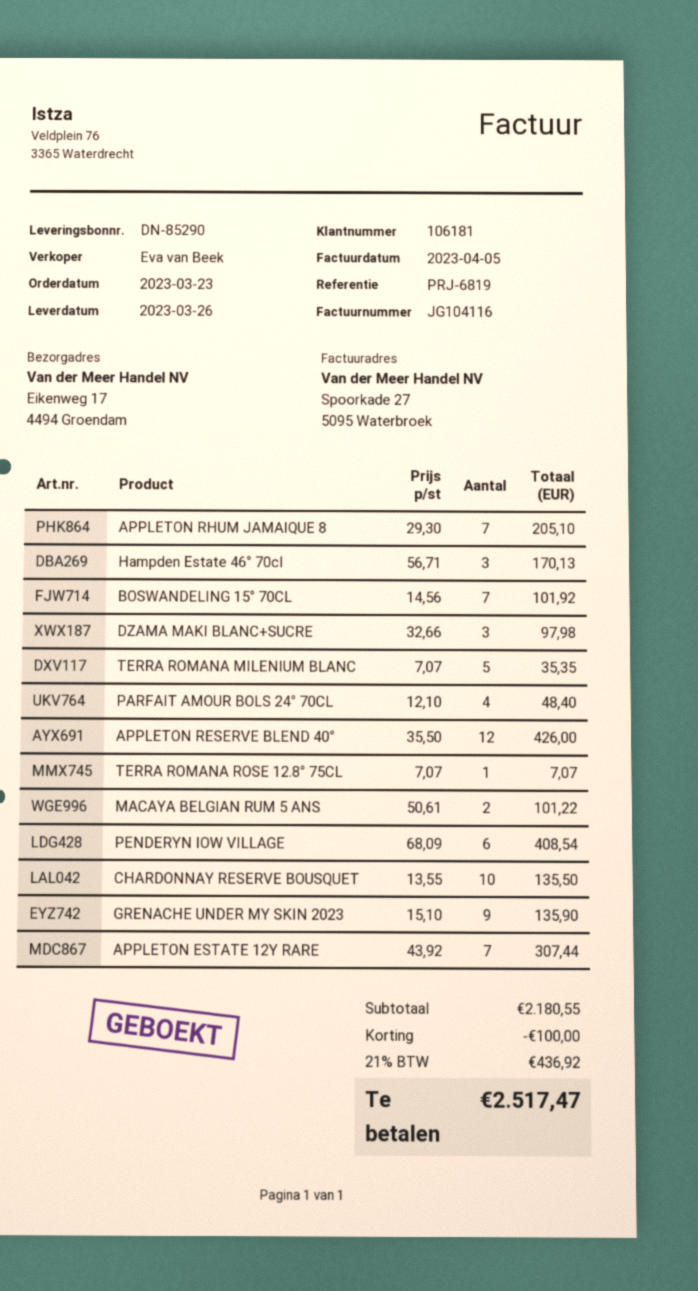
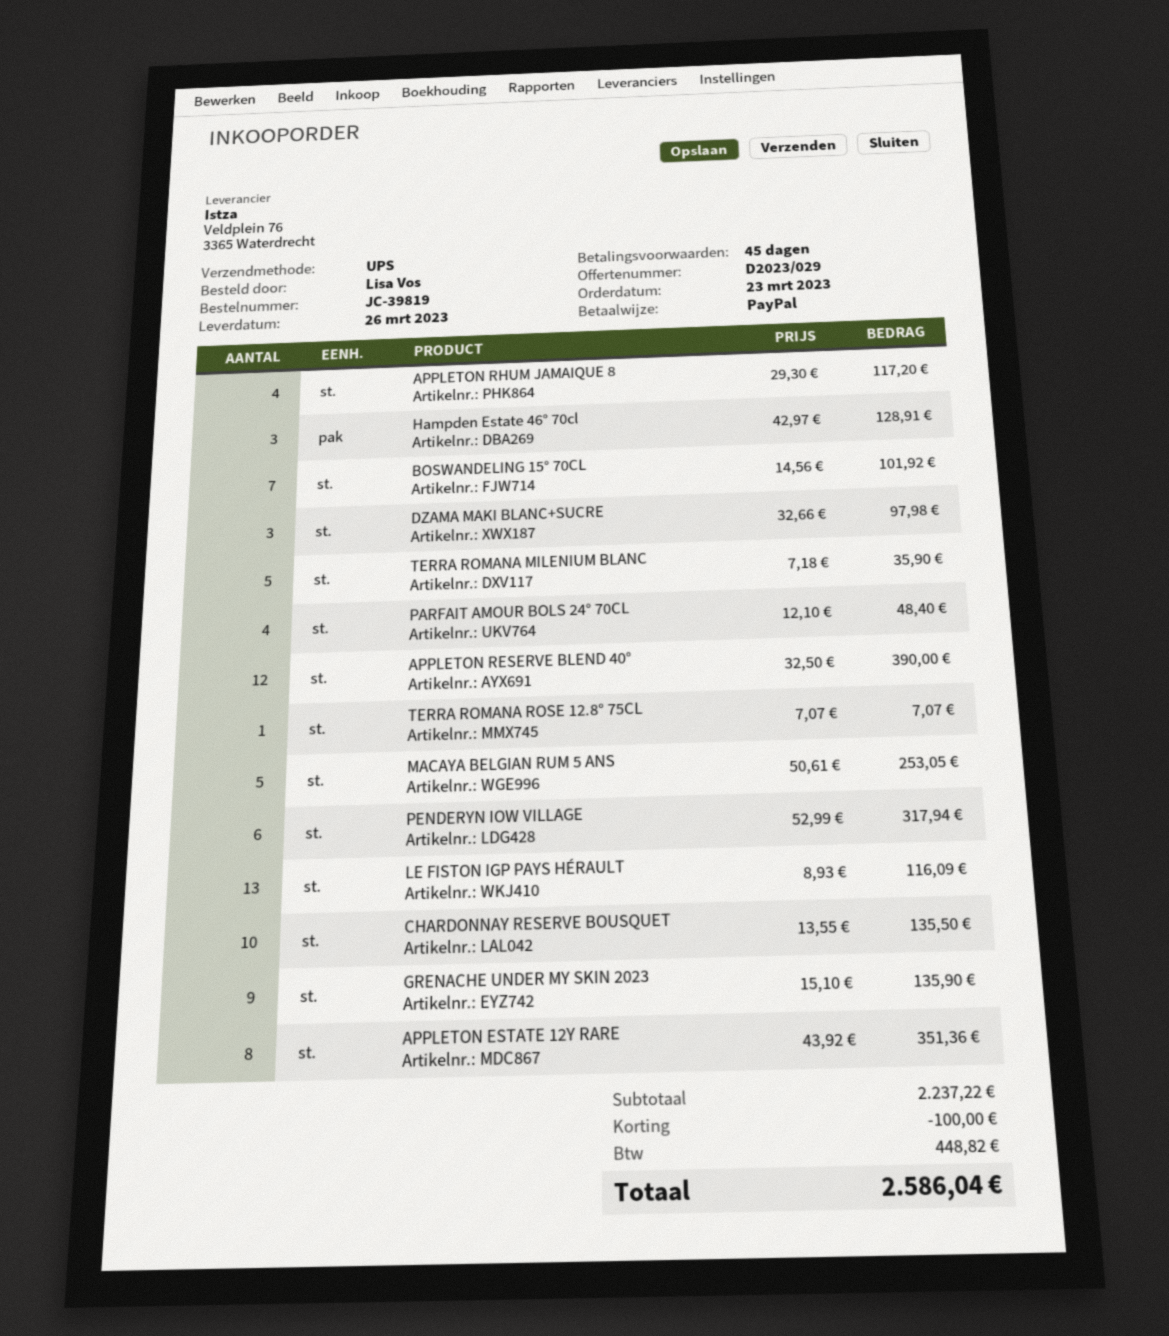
APPLETON RHUM JAMAIQUE 8: 7 x 29.30 = 205.10 -> 4 x 29.30 = 117.20
Hampden Estate 46° 70cl: 3 x 56.71 = 170.13 -> 3 x 42.97 = 128.91
TERRA ROMANA MILENIUM BLANC: 5 x 7.07 = 35.35 -> 5 x 7.18 = 35.90
APPLETON RESERVE BLEND 40°: 12 x 35.50 = 426.00 -> 12 x 32.50 = 390.00
MACAYA BELGIAN RUM 5 ANS: 2 x 50.61 = 101.22 -> 5 x 50.61 = 253.05
PENDERYN IOW VILLAGE: 6 x 68.09 = 408.54 -> 6 x 52.99 = 317.94
APPLETON ESTATE 12Y RARE: 7 x 43.92 = 307.44 -> 8 x 43.92 = 351.36
LE FISTON IGP PAYS HÉRAULT: none -> 13 x 8.93 = 116.09
subtotal: 2180.55 -> 2237.22
tax: 436.92 -> 448.82
total: 2517.47 -> 2586.04

